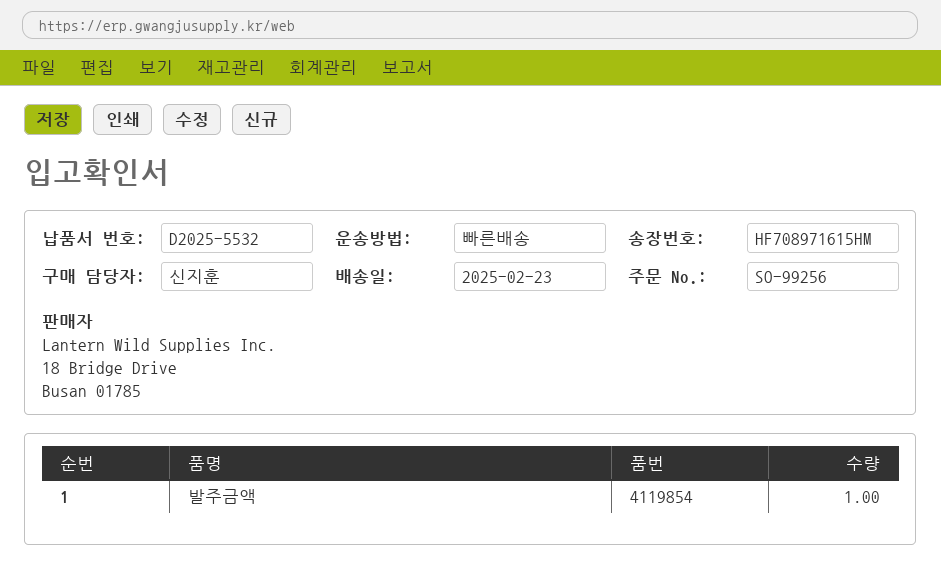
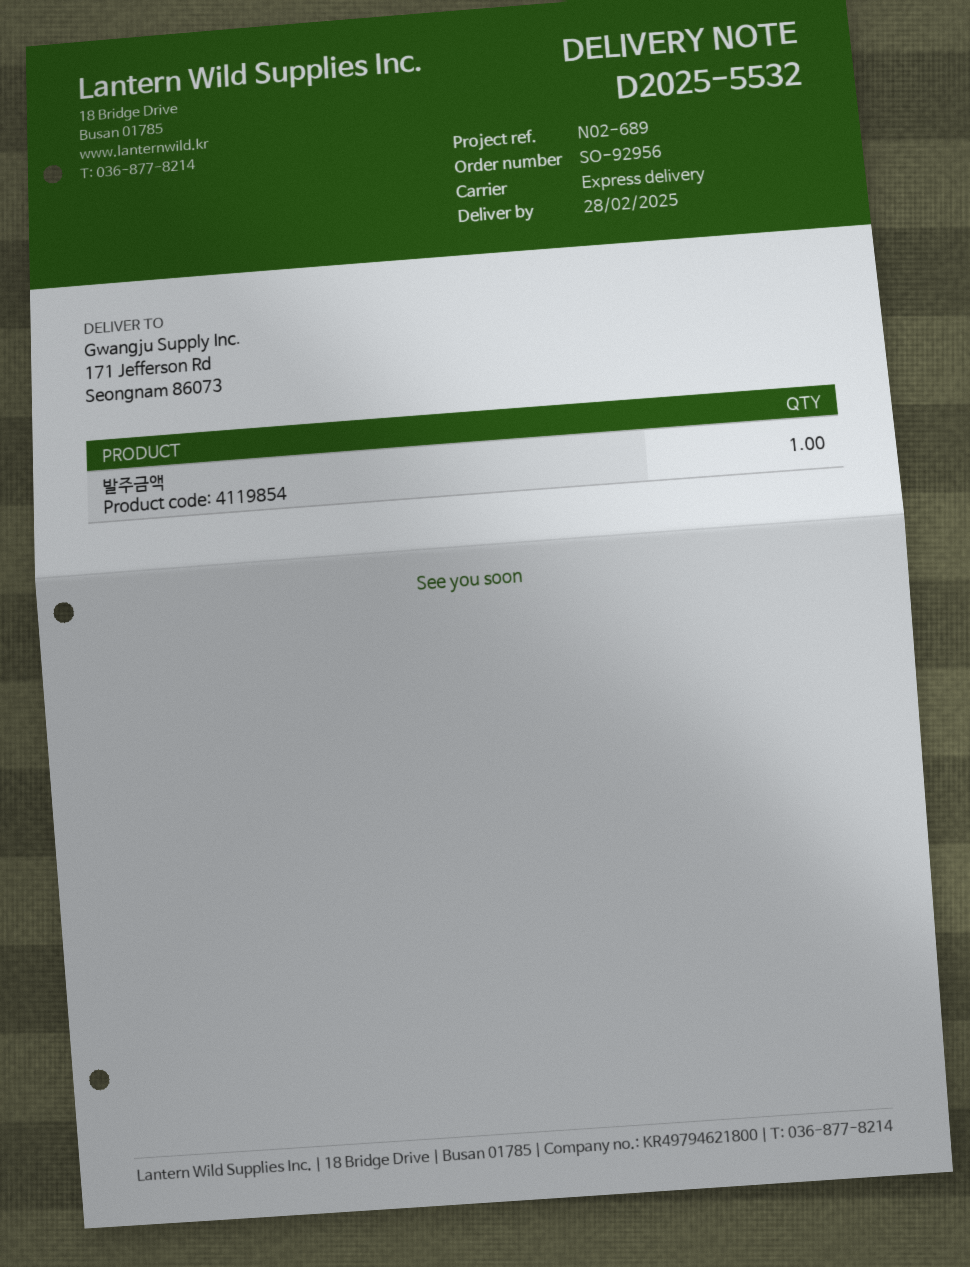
order number: SO-99256 -> SO-92956
delivery date: 2025-02-23 -> 2025-02-28

